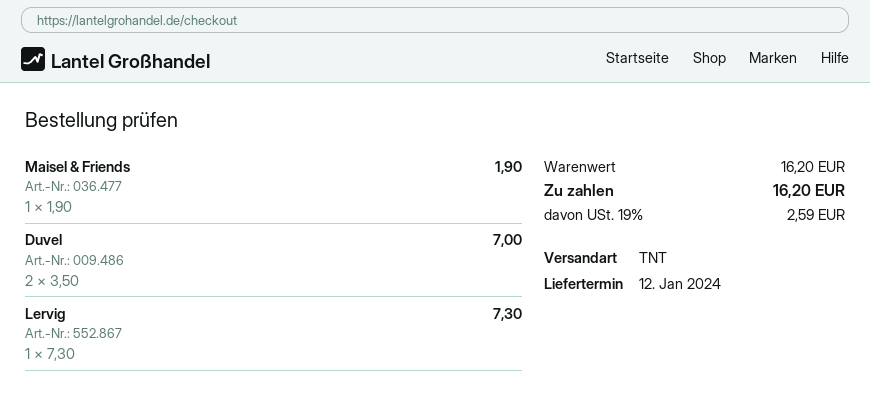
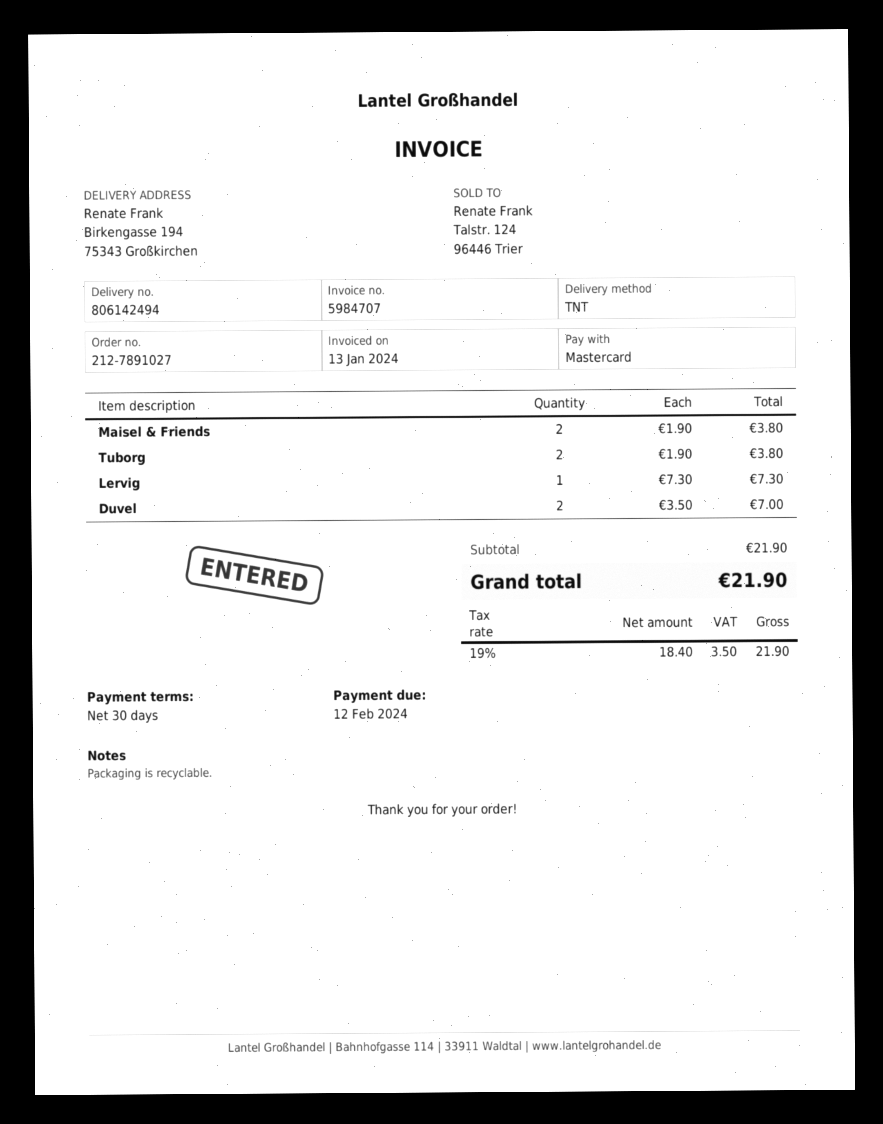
Maisel & Friends: 1 x 1.90 = 1.90 -> 2 x 1.90 = 3.80
Tuborg: none -> 2 x 1.90 = 3.80
subtotal: 16.20 -> 21.90
tax: 19% = 2.59 -> 19% = 3.50
total: 16.20 -> 21.90

